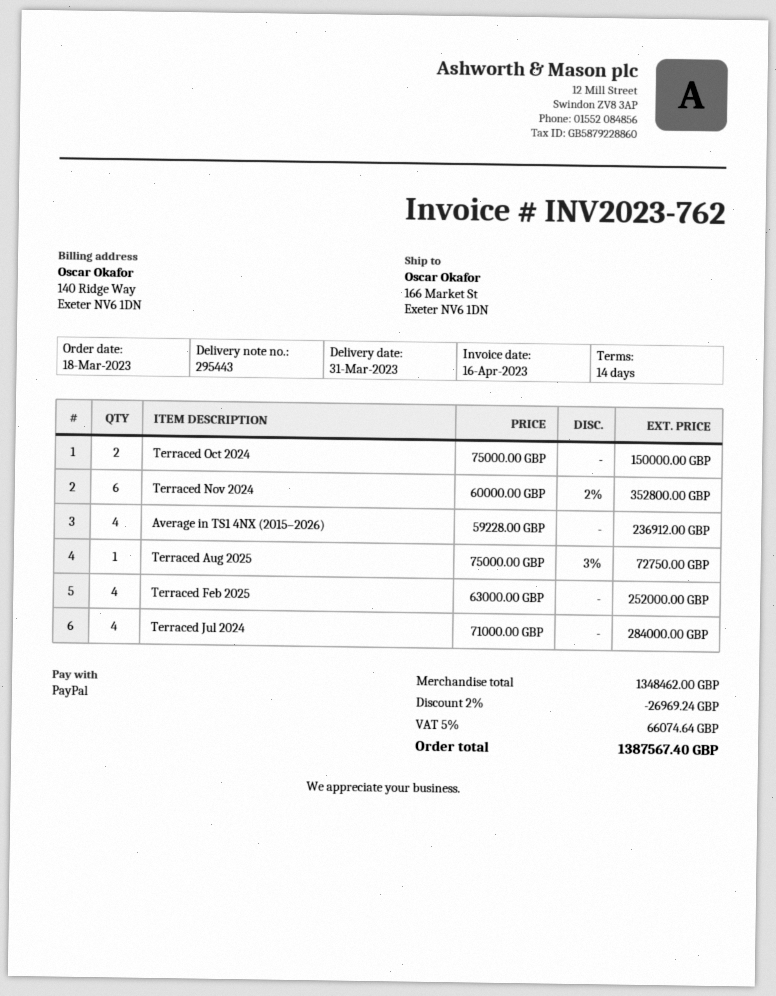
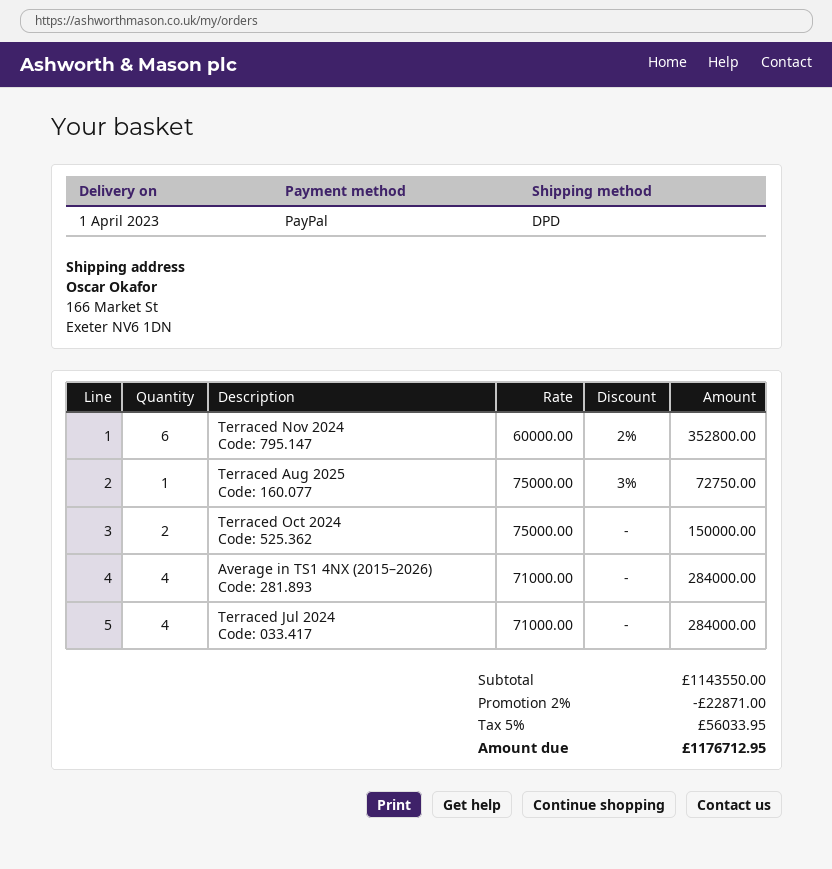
delivery date: 2023-03-31 -> 2023-04-01
Average in TS1 4NX (2015–2026): 4 x 59228.00 = 236912.00 -> 4 x 71000.00 = 284000.00
Terraced Feb 2025: 4 x 63000.00 = 252000.00 -> none
subtotal: 1348462.00 -> 1143550.00
discount: 2% = 26969.24 -> 2% = 22871.00
tax: 5% = 66074.64 -> 5% = 56033.95
total: 1387567.40 -> 1176712.95

